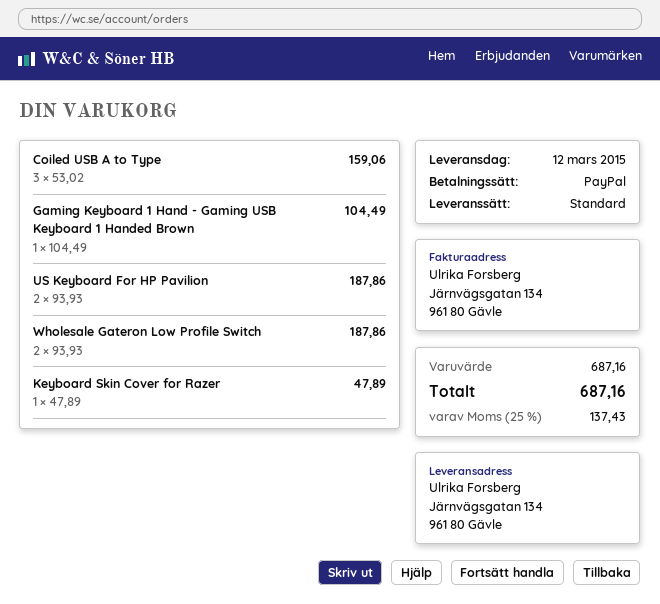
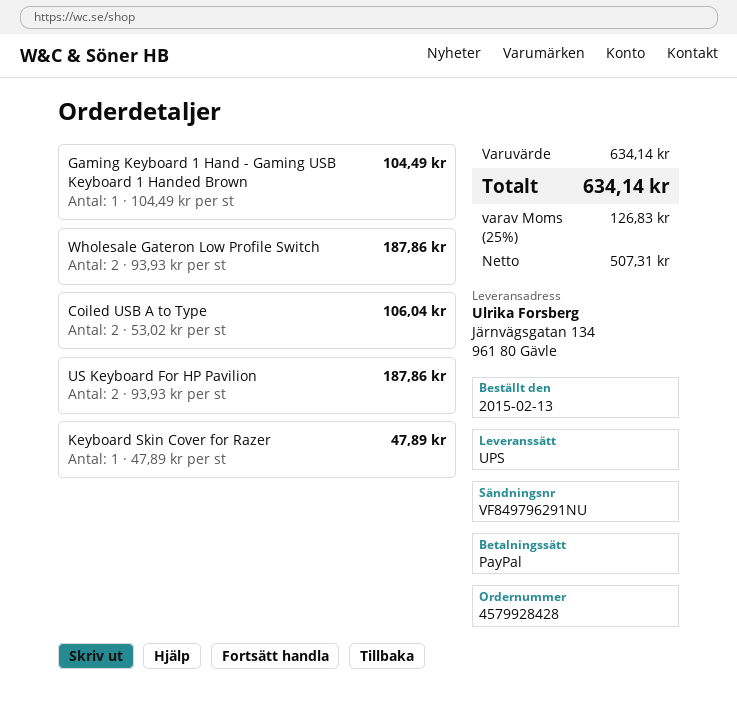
shipping method: standard -> UPS
Coiled USB A to Type: 3 x 53.02 = 159.06 -> 2 x 53.02 = 106.04
subtotal: 687.16 -> 634.14
tax: 25% = 137.43 -> 25% = 126.83
total: 687.16 -> 634.14

